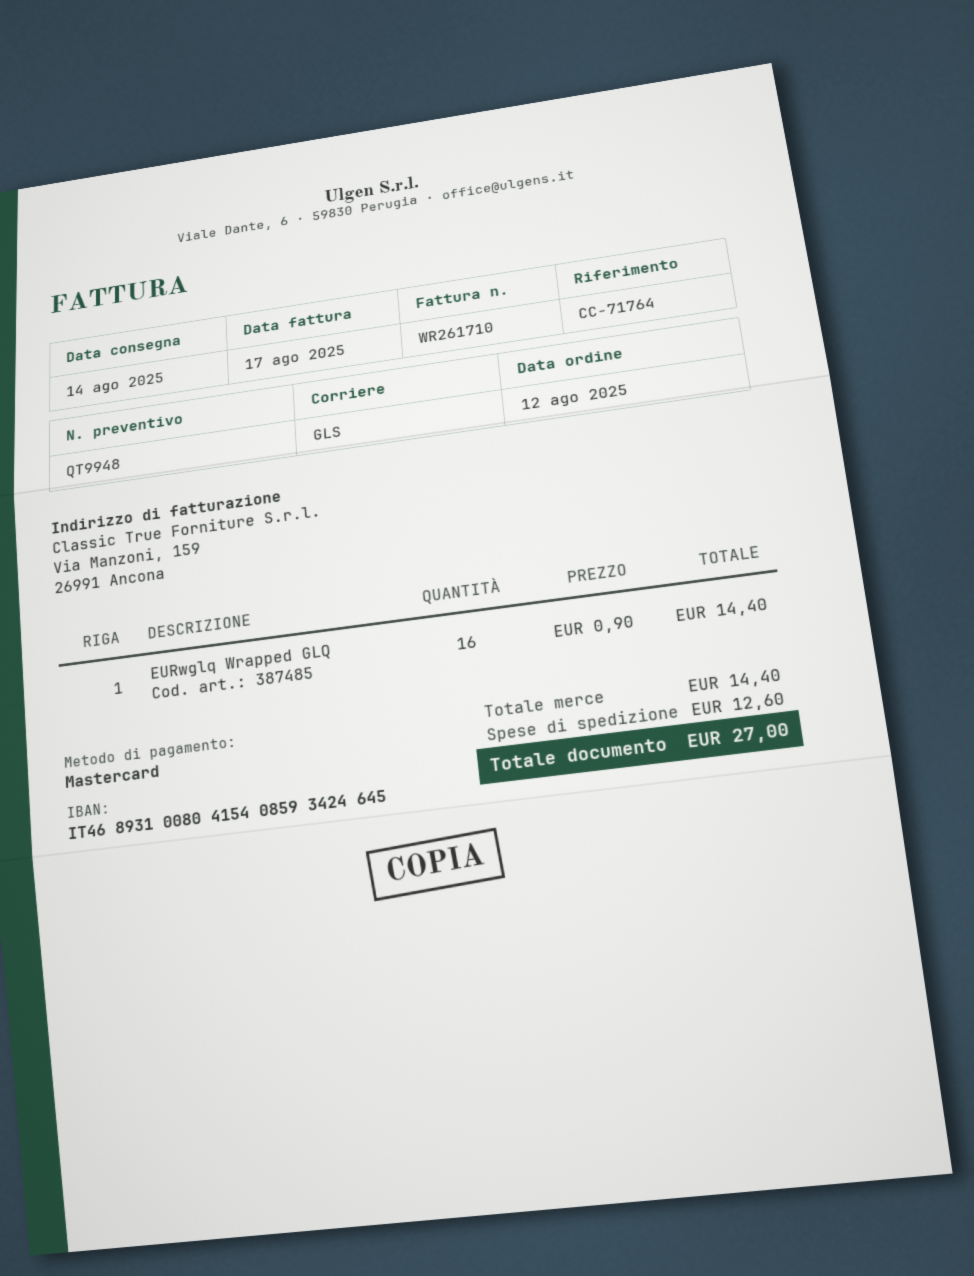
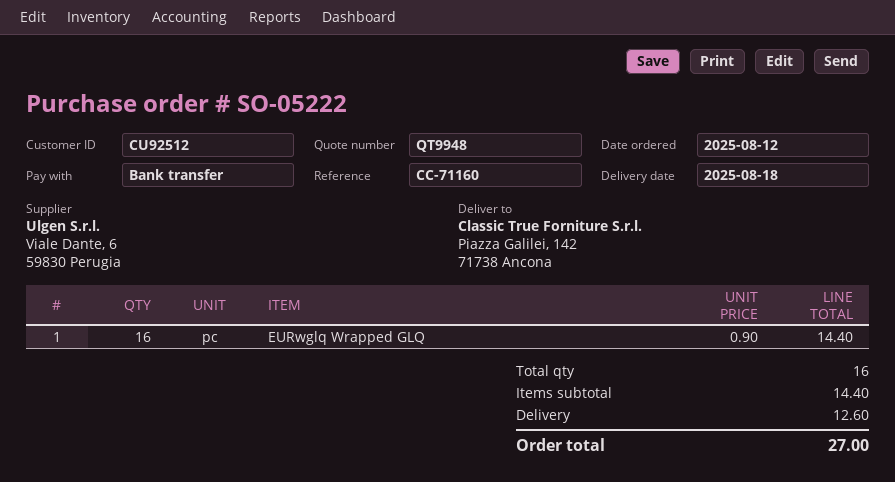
delivery date: 2025-08-14 -> 2025-08-18
reference: CC-71764 -> CC-71160
payment method: Mastercard -> bank transfer

